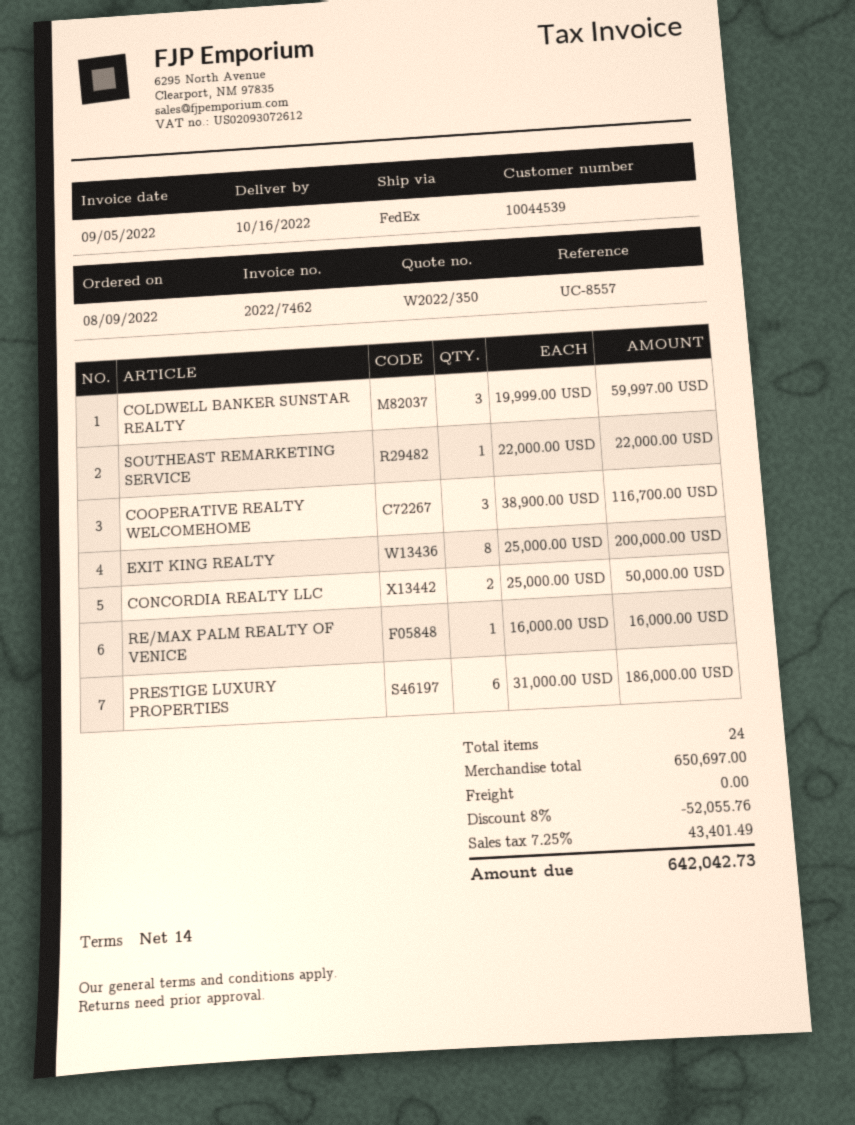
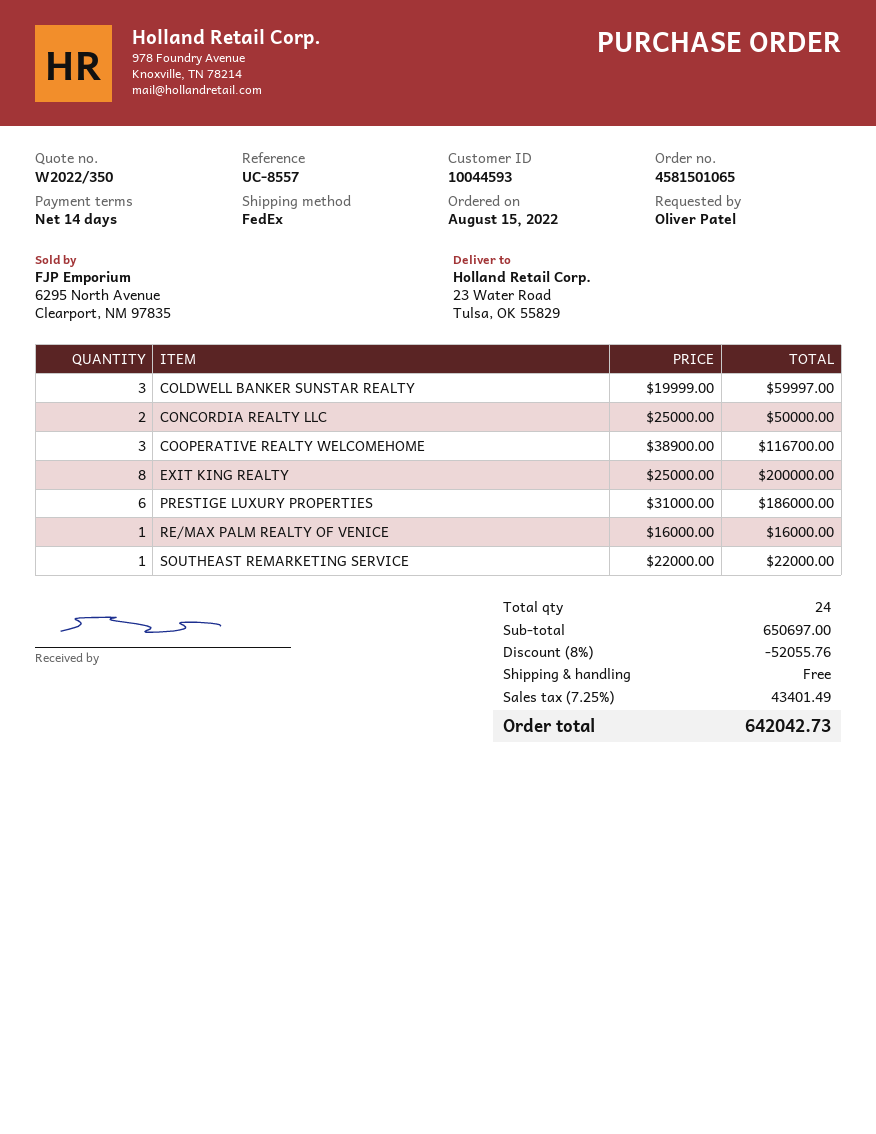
order date: 2022-08-09 -> 2022-08-15
customer number: 10044539 -> 10044593

